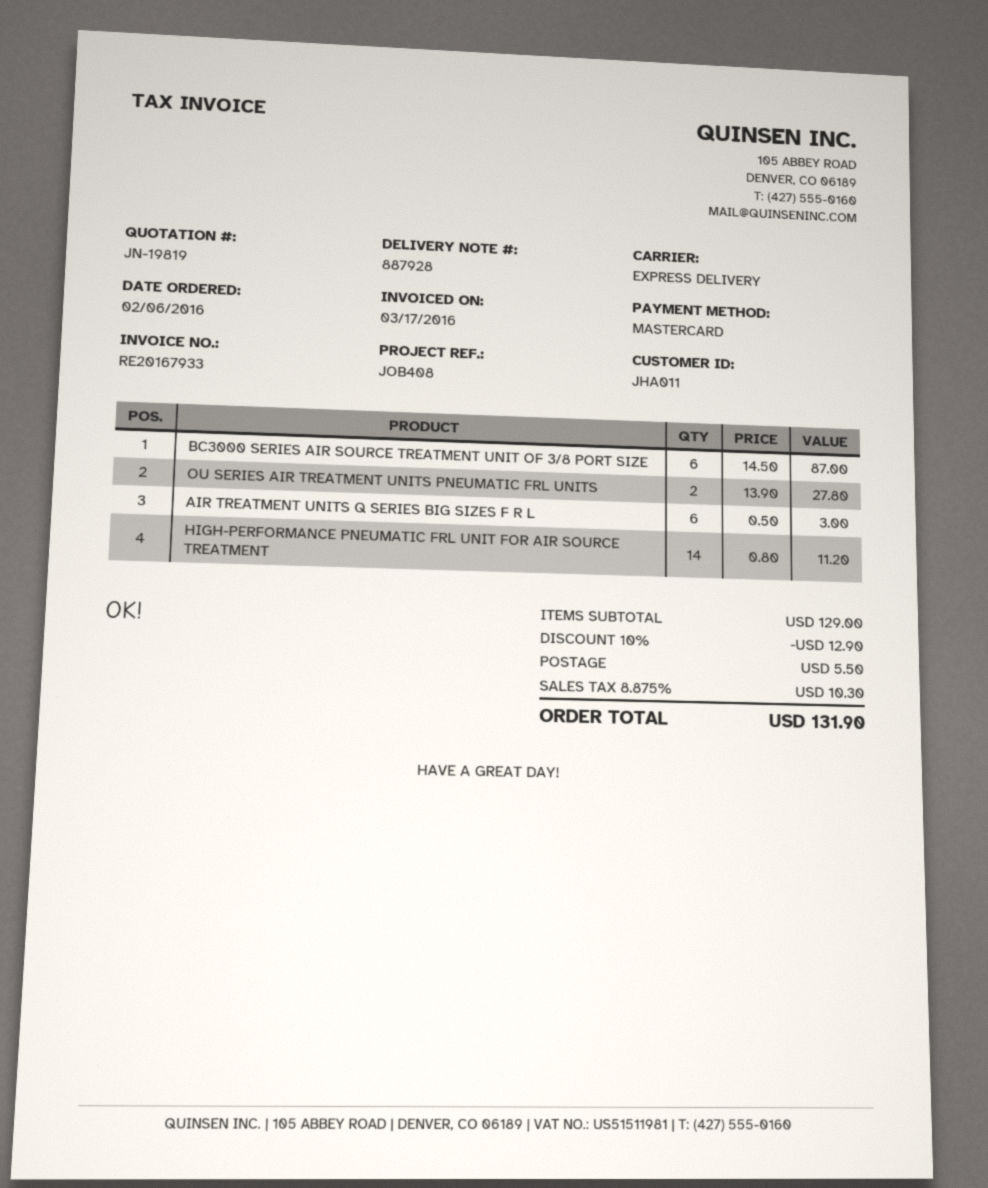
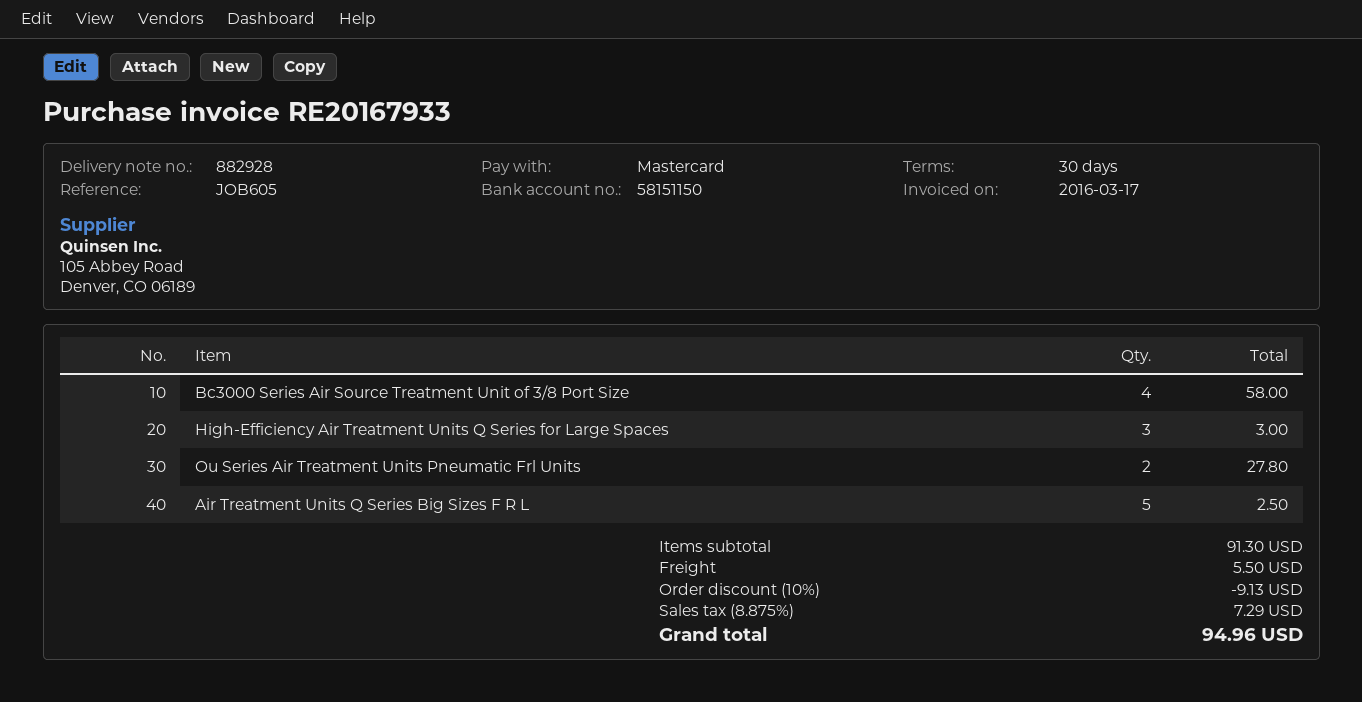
delivery note number: 887928 -> 882928
reference: JOB408 -> JOB605
BC3000 SERIES AIR SOURCE TREATMENT UNIT OF 3/8 PORT SIZE: 6 for 87.00 -> 4 for 58.00
AIR TREATMENT UNITS Q SERIES BIG SIZES F R L: 6 for 3.00 -> 5 for 2.50
HIGH-PERFORMANCE PNEUMATIC FRL UNIT FOR AIR SOURCE TREATMENT: 14 for 11.20 -> none
High-Efficiency Air Treatment Units Q Series for Large Spaces: none -> 3 for 3.00
subtotal: 129.00 -> 91.30
discount: 10% = 12.90 -> 10% = 9.13
tax: 8.875% = 10.30 -> 8.875% = 7.29
total: 131.90 -> 94.96

